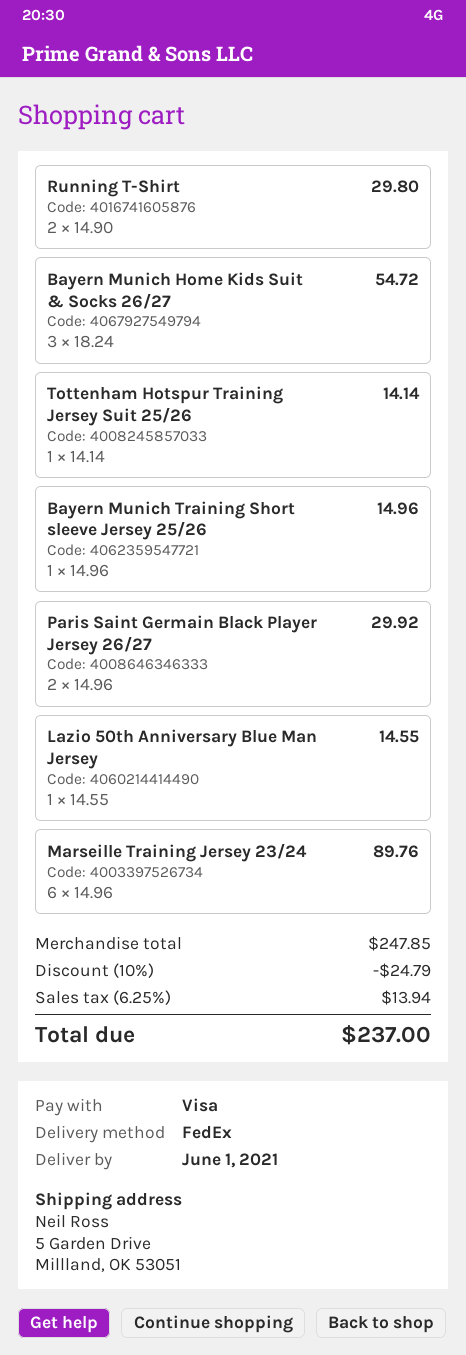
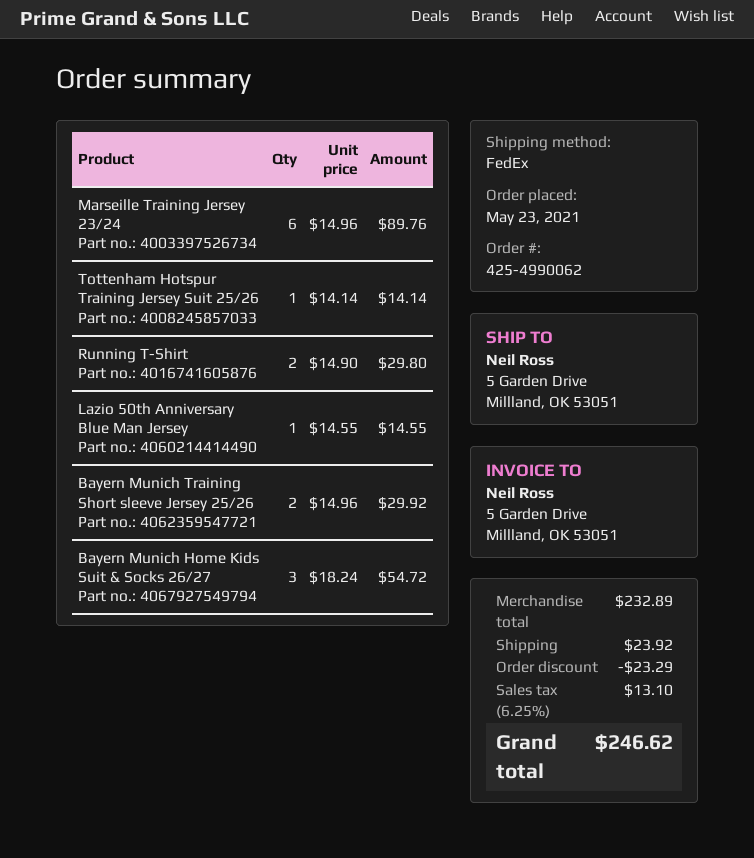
Bayern Munich Training Short sleeve Jersey 25/26: 1 x 14.96 = 14.96 -> 2 x 14.96 = 29.92
Paris Saint Germain Black Player Jersey 26/27: 2 x 14.96 = 29.92 -> none
subtotal: 247.85 -> 232.89
discount: 24.79 -> 23.29
shipping: none -> 23.92
tax: 6.25% = 13.94 -> 6.25% = 13.10
total: 237.00 -> 246.62

